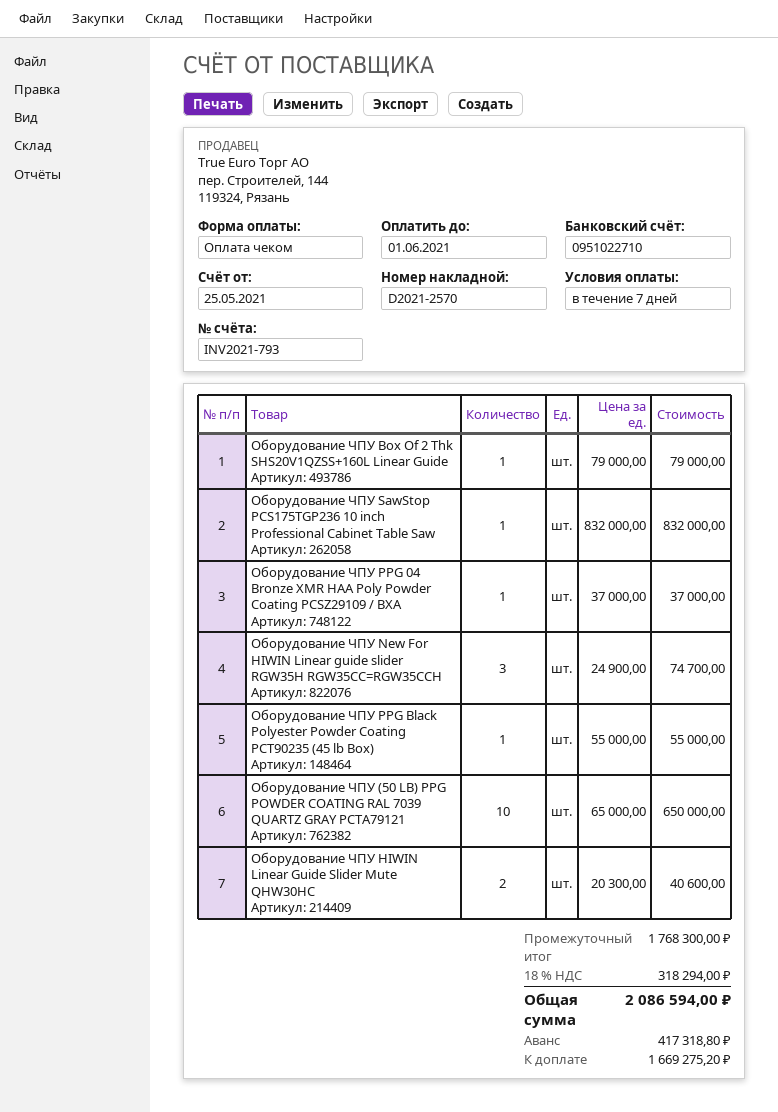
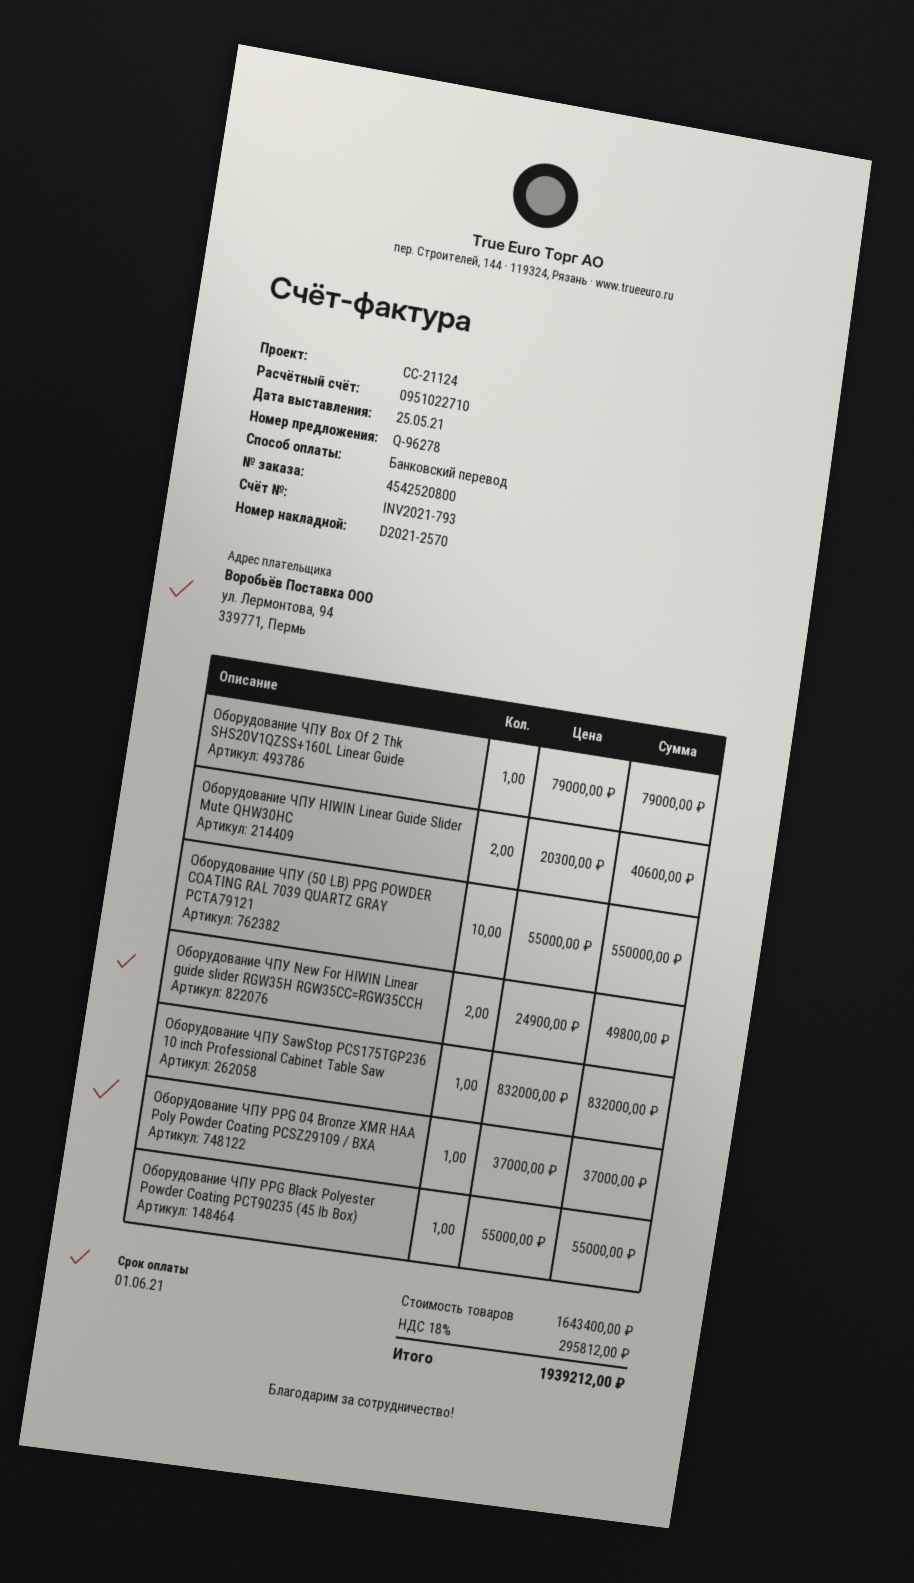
payment method: cheque -> bank transfer
Оборудование ЧПУ New For HIWIN Linear guide slider RGW35H RGW35CC=RGW35CCH: 3 x 24900.00 = 74700.00 -> 2 x 24900.00 = 49800.00
Оборудование ЧПУ (50 LB) PPG POWDER COATING RAL 7039 QUARTZ GRAY PCTA79121: 10 x 65000.00 = 650000.00 -> 10 x 55000.00 = 550000.00
subtotal: 1768300.00 -> 1643400.00
tax: 18% = 318294.00 -> 18% = 295812.00
total: 2086594.00 -> 1939212.00

